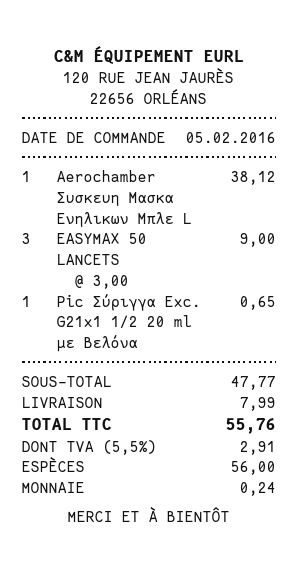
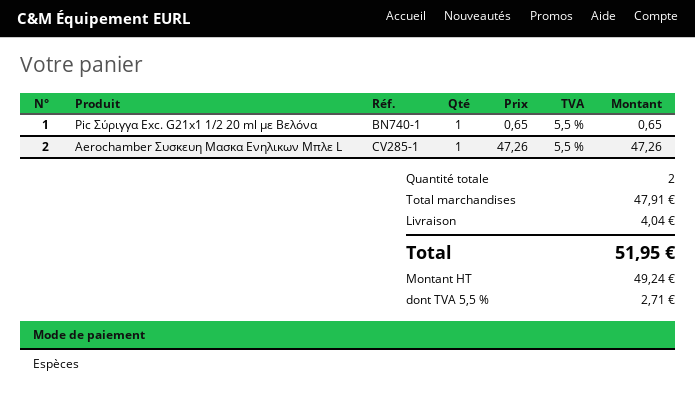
Aerochamber Συσκευη Μασκα Ενηλικων Μπλε L: 1 x 38.12 = 38.12 -> 1 x 47.26 = 47.26
EASYMAX 50 LANCETS: 3 x 3.00 = 9.00 -> none
subtotal: 47.77 -> 47.91
shipping: 7.99 -> 4.04
tax: 5.5% = 2.91 -> 5.5% = 2.71
total: 55.76 -> 51.95

